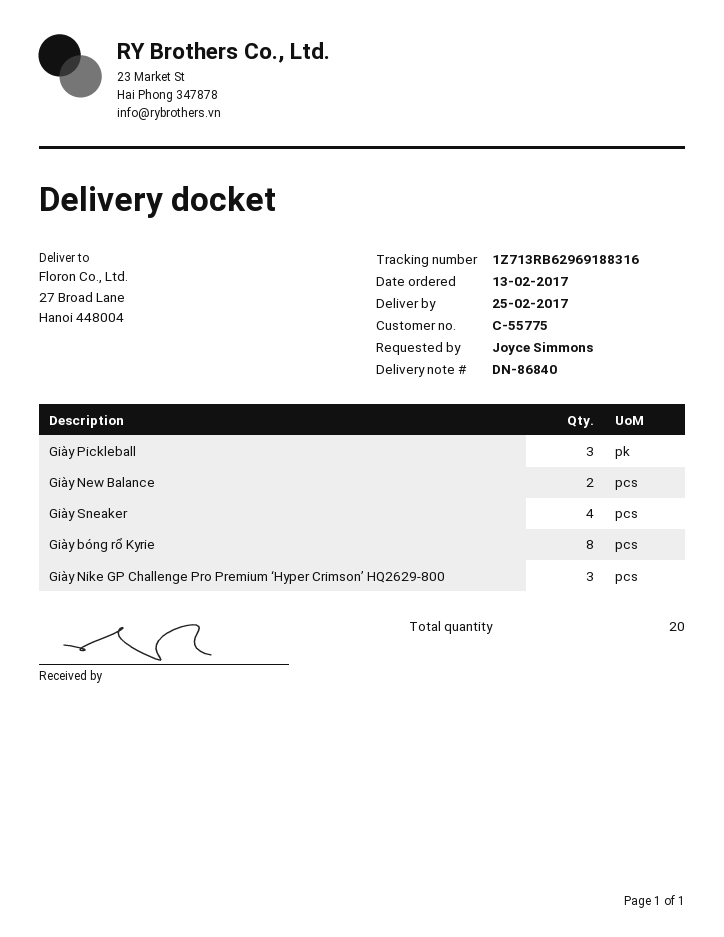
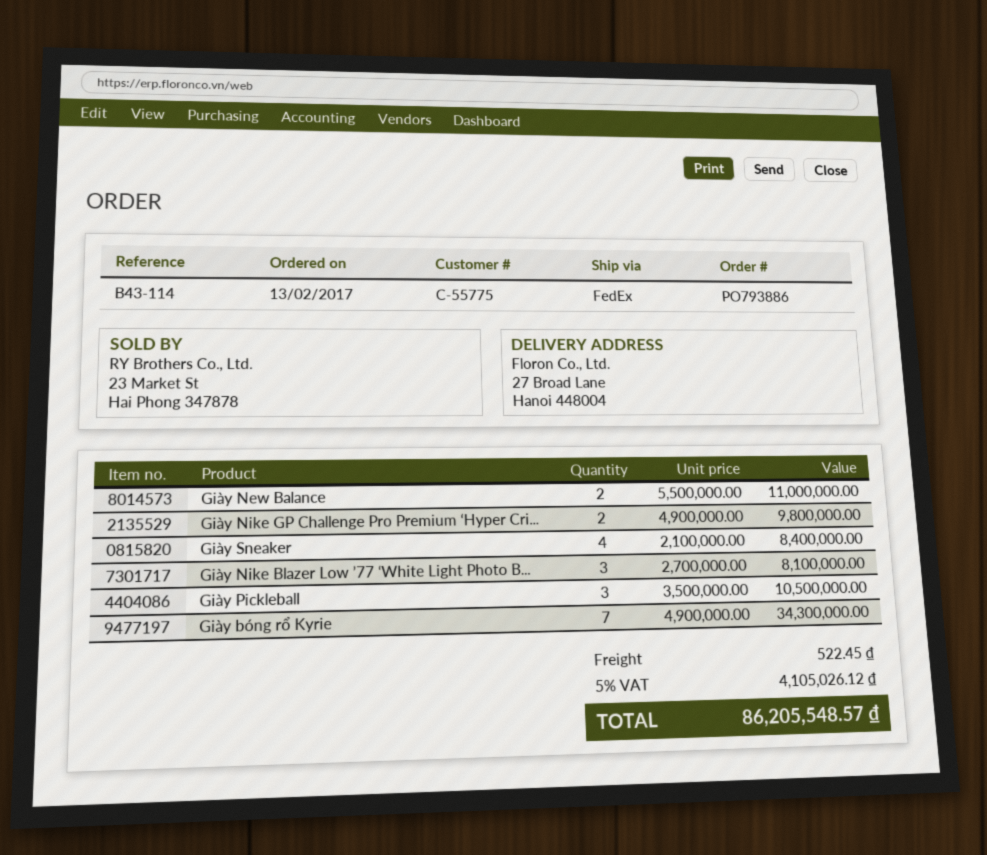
Giày bóng rổ Kyrie: 8 -> 7
Giày Nike GP Challenge Pro Premium ‘Hyper Crimson’ HQ2629-800: 3 -> 2
Giày Nike Blazer Low ’77 ‘White Light Photo B...: none -> 3

